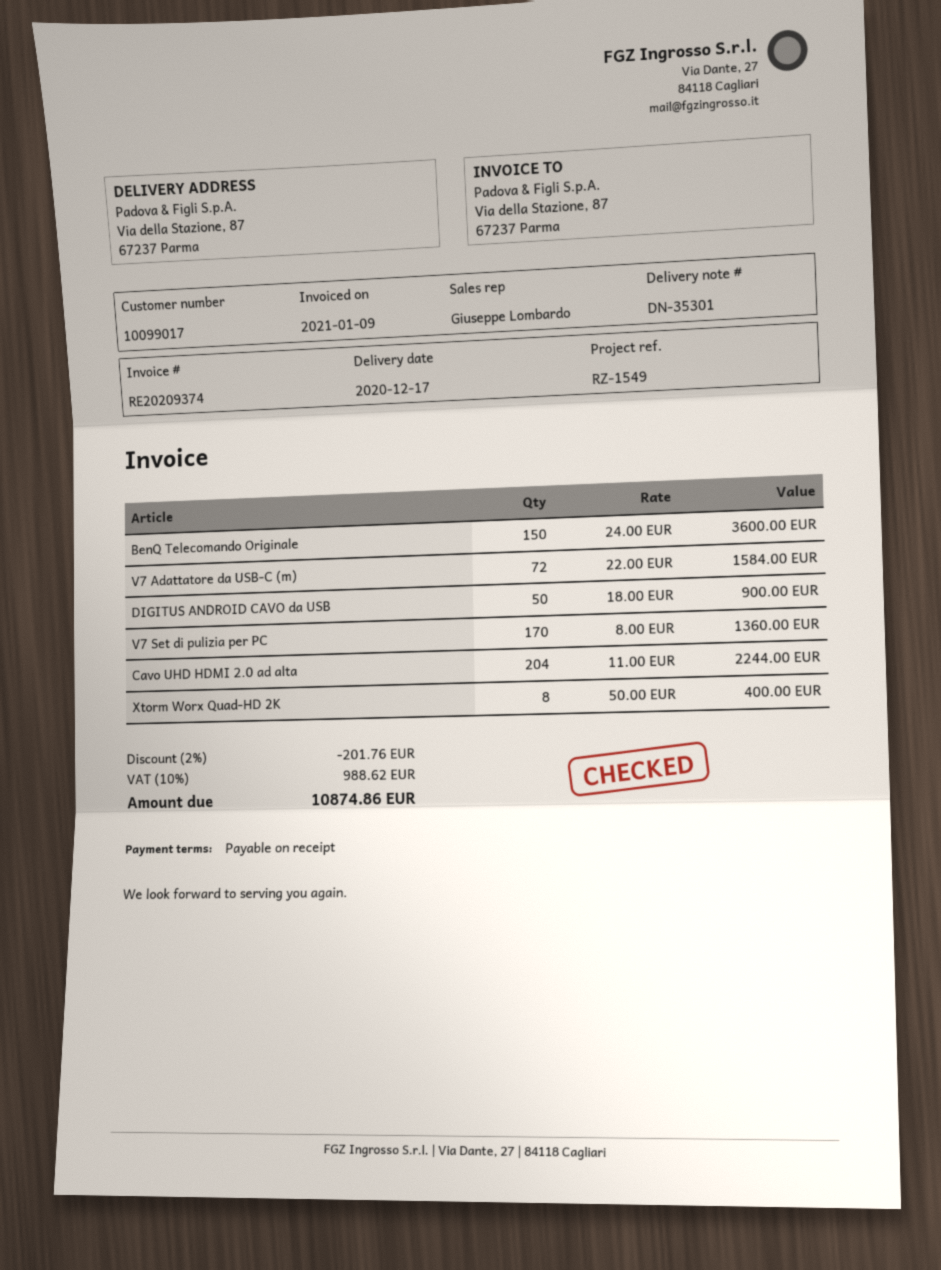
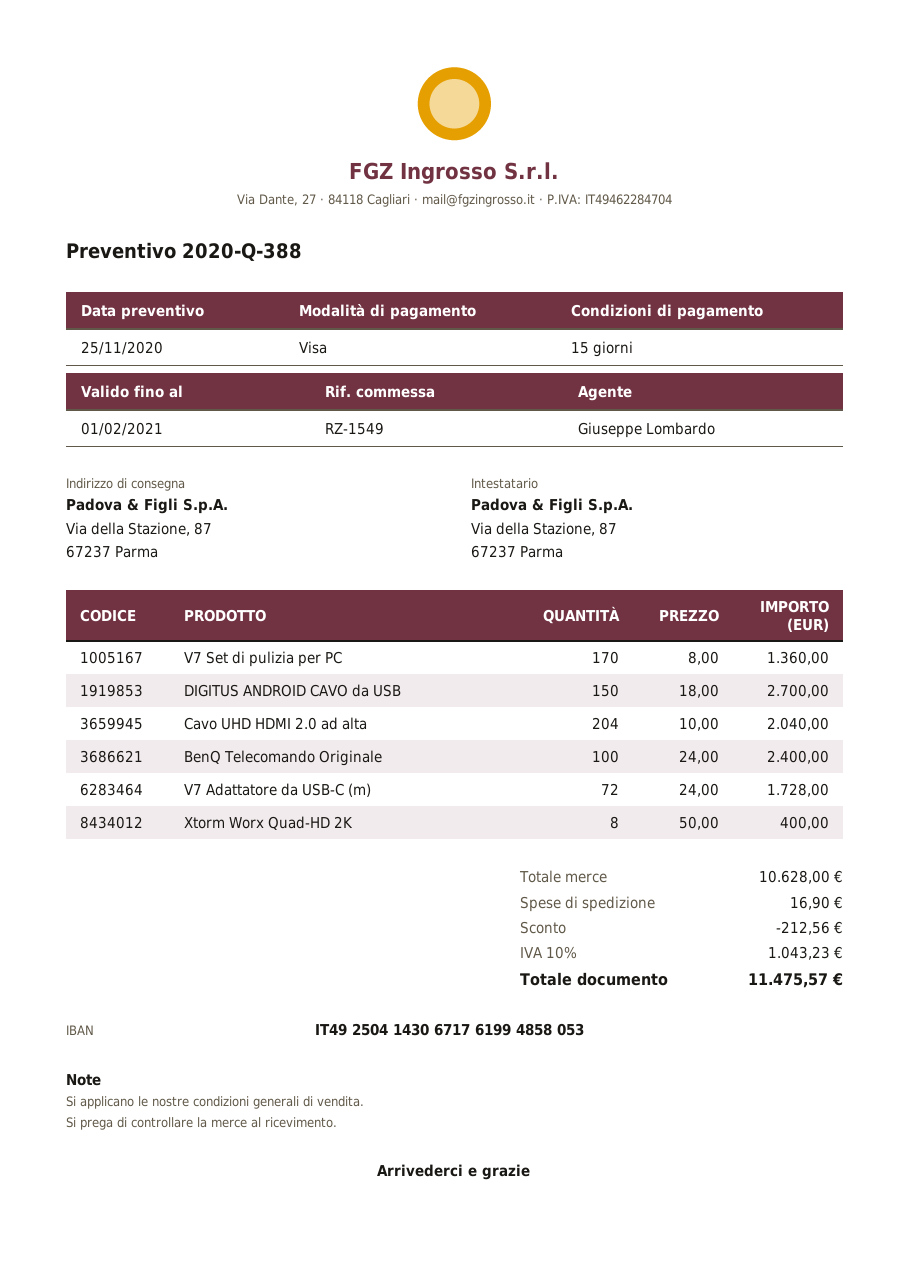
payment terms: on receipt -> 15 days
BenQ Telecomando Originale: 150 x 24.00 = 3600.00 -> 100 x 24.00 = 2400.00
V7 Adattatore da USB-C (m): 72 x 22.00 = 1584.00 -> 72 x 24.00 = 1728.00
DIGITUS ANDROID CAVO da USB: 50 x 18.00 = 900.00 -> 150 x 18.00 = 2700.00
Cavo UHD HDMI 2.0 ad alta: 204 x 11.00 = 2244.00 -> 204 x 10.00 = 2040.00
discount: 201.76 -> 212.56
shipping: none -> 16.90
tax: 10% = 988.62 -> 10% = 1043.23
total: 10874.86 -> 11475.57

